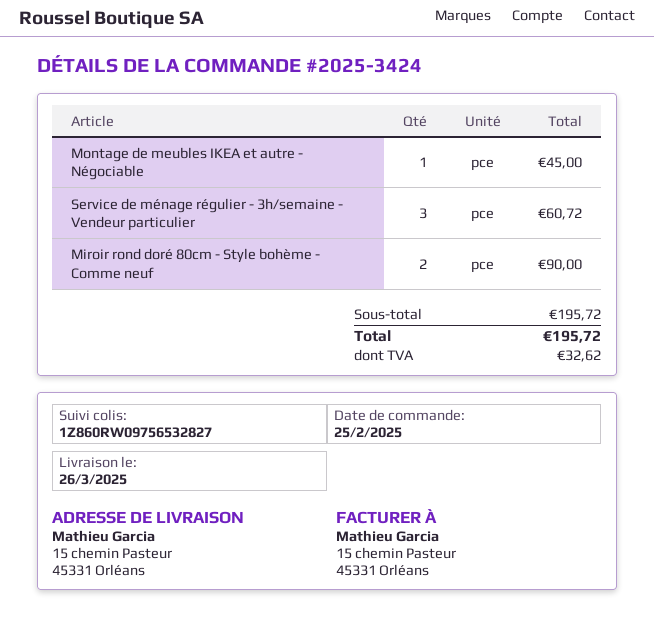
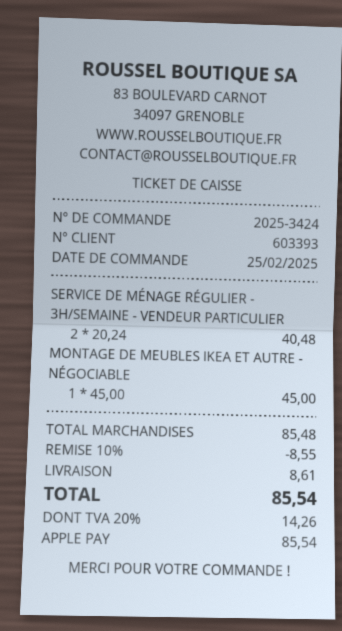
Service de ménage régulier - 3h/semaine - Vendeur particulier: 3 for 60.72 -> 2 for 40.48
Miroir rond doré 80cm - Style bohème - Comme neuf: 2 for 90.00 -> none
subtotal: 195.72 -> 85.48
discount: none -> 10% = 8.55
shipping: none -> 8.61
tax: 32.62 -> 14.26
total: 195.72 -> 85.54

